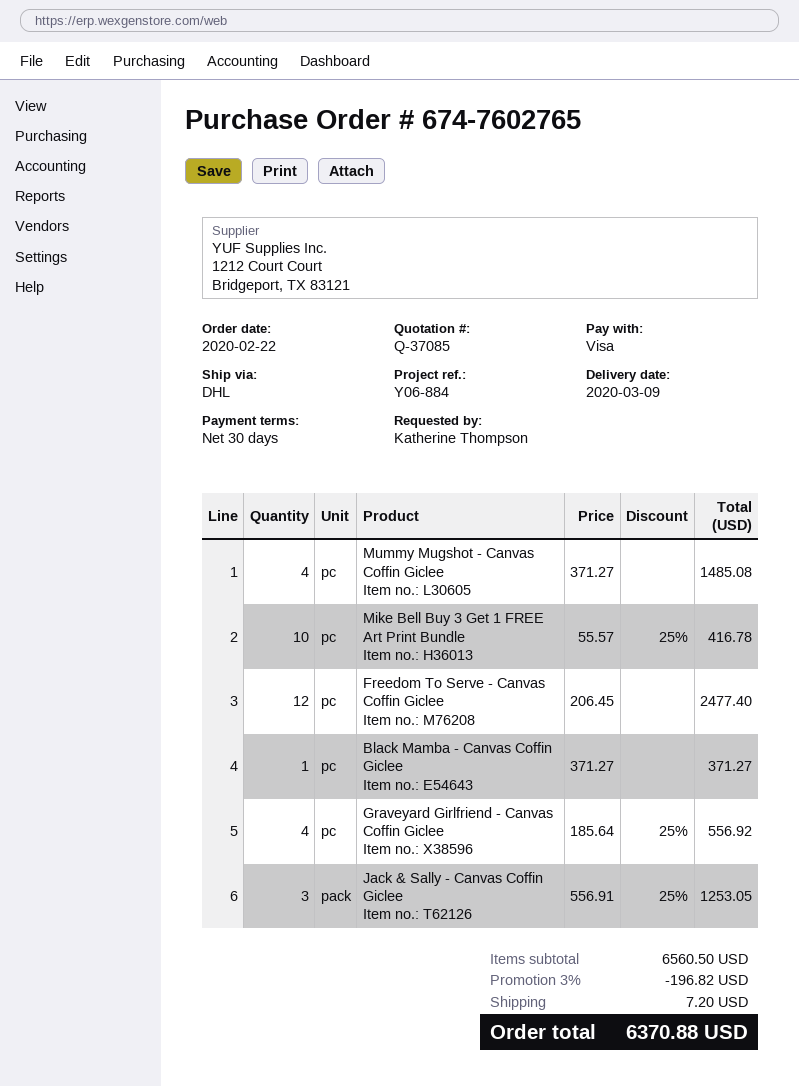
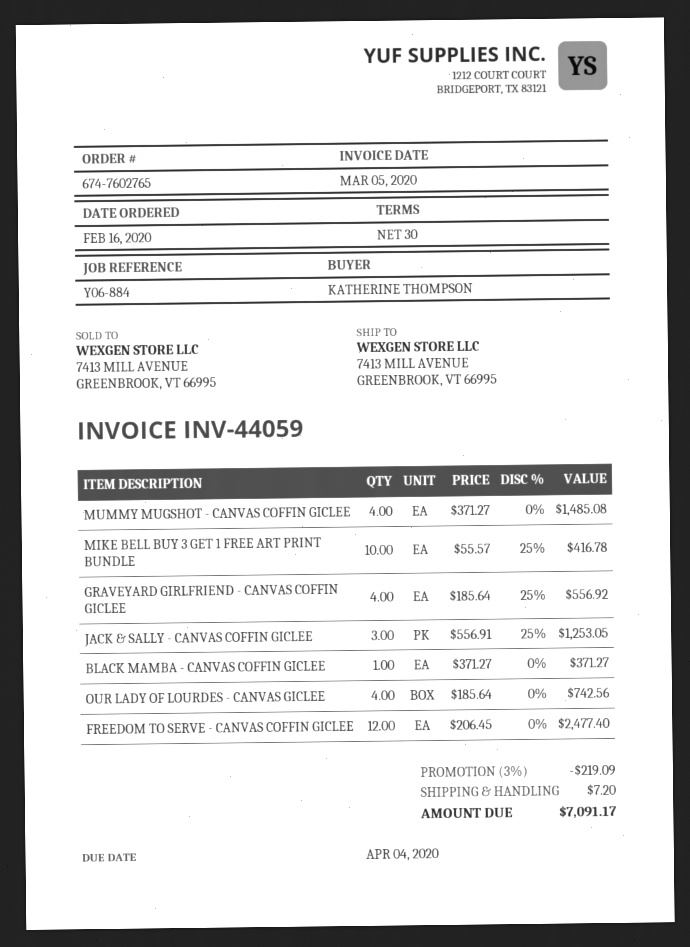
order date: 2020-02-22 -> 2020-02-16
OUR LADY OF LOURDES - CANVAS GICLEE: none -> 4 x 185.64 = 742.56
discount: 3% = 196.82 -> 3% = 219.09
total: 6370.88 -> 7091.17

